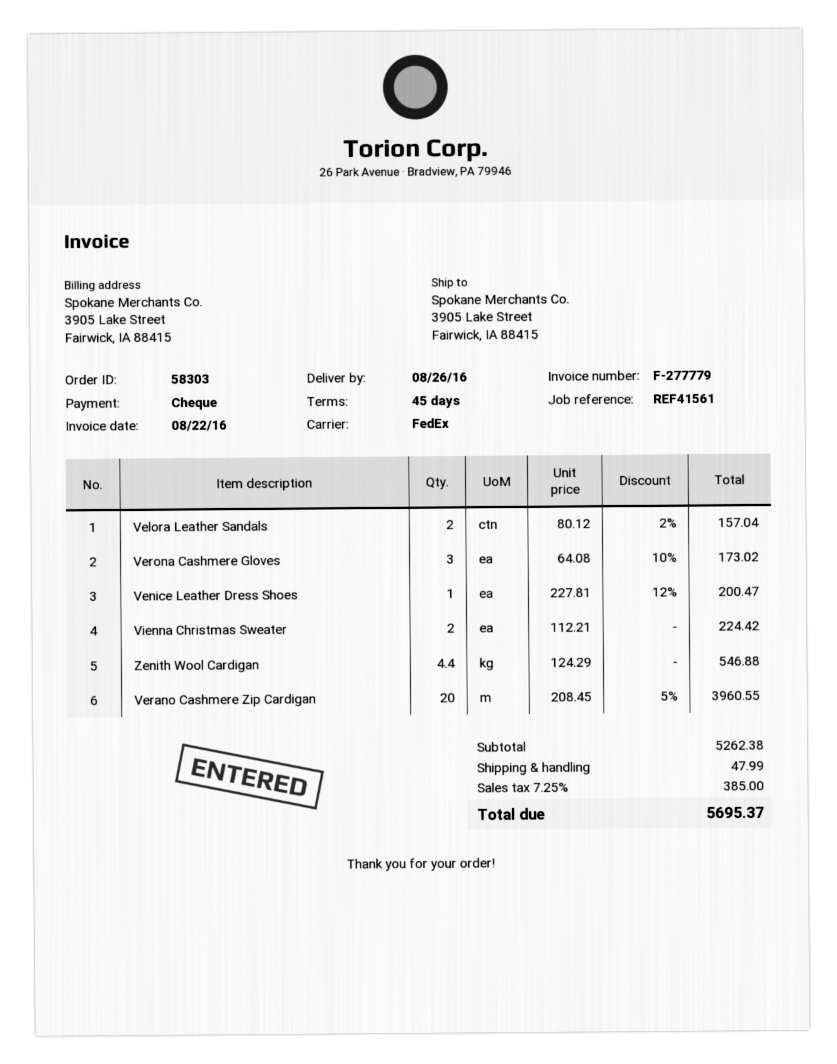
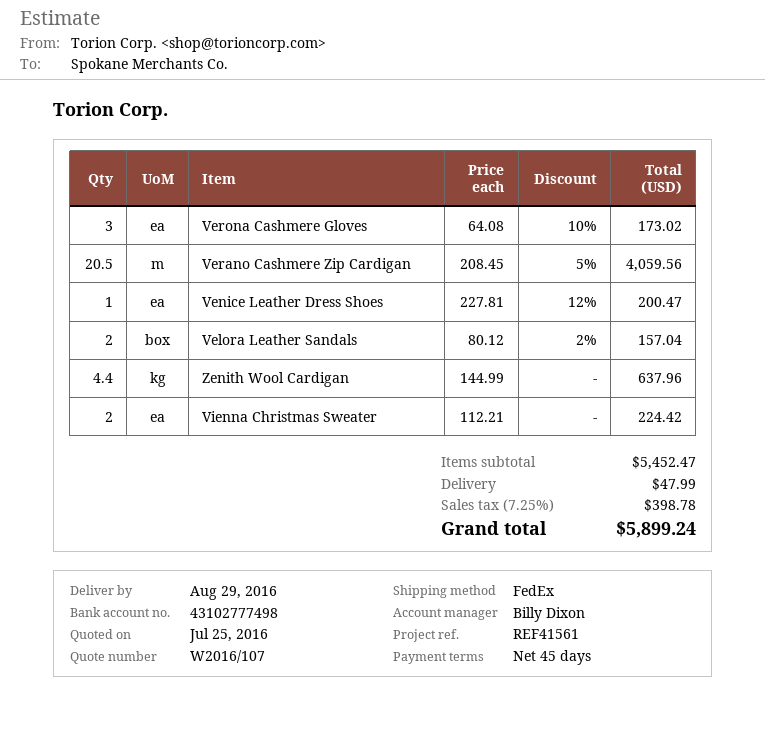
delivery date: 2016-08-26 -> 2016-08-29
Zenith Wool Cardigan: 4.4 x 124.29 = 546.88 -> 4.4 x 144.99 = 637.96
Verano Cashmere Zip Cardigan: 20 x 208.45 - 5% = 3960.55 -> 20.5 x 208.45 - 5% = 4059.56
subtotal: 5262.38 -> 5452.47
tax: 7.25% = 385.00 -> 7.25% = 398.78
total: 5695.37 -> 5899.24

